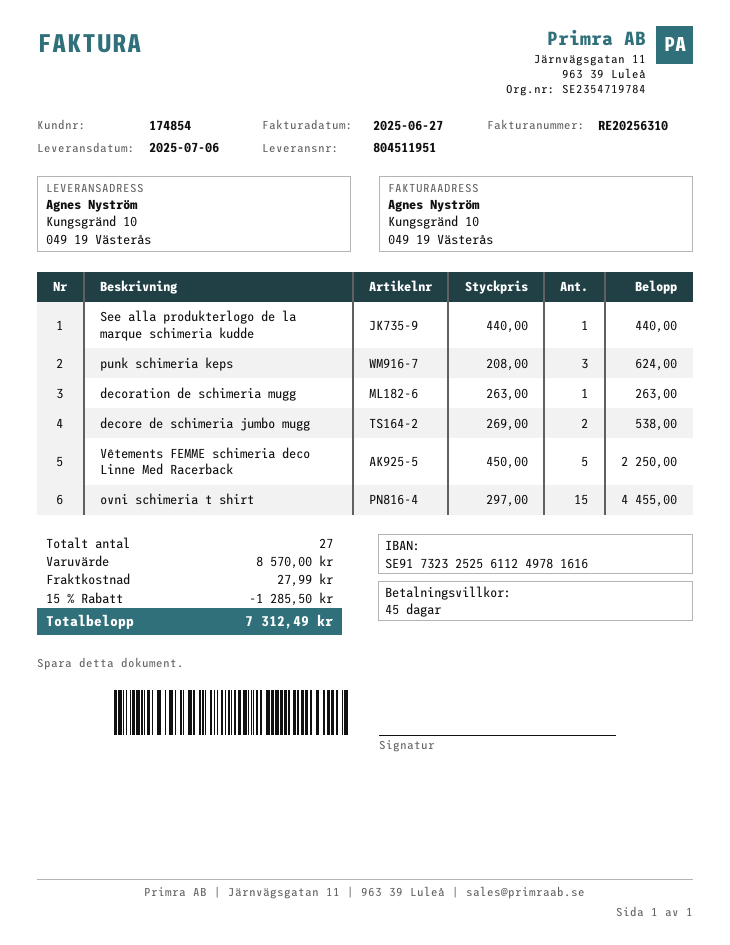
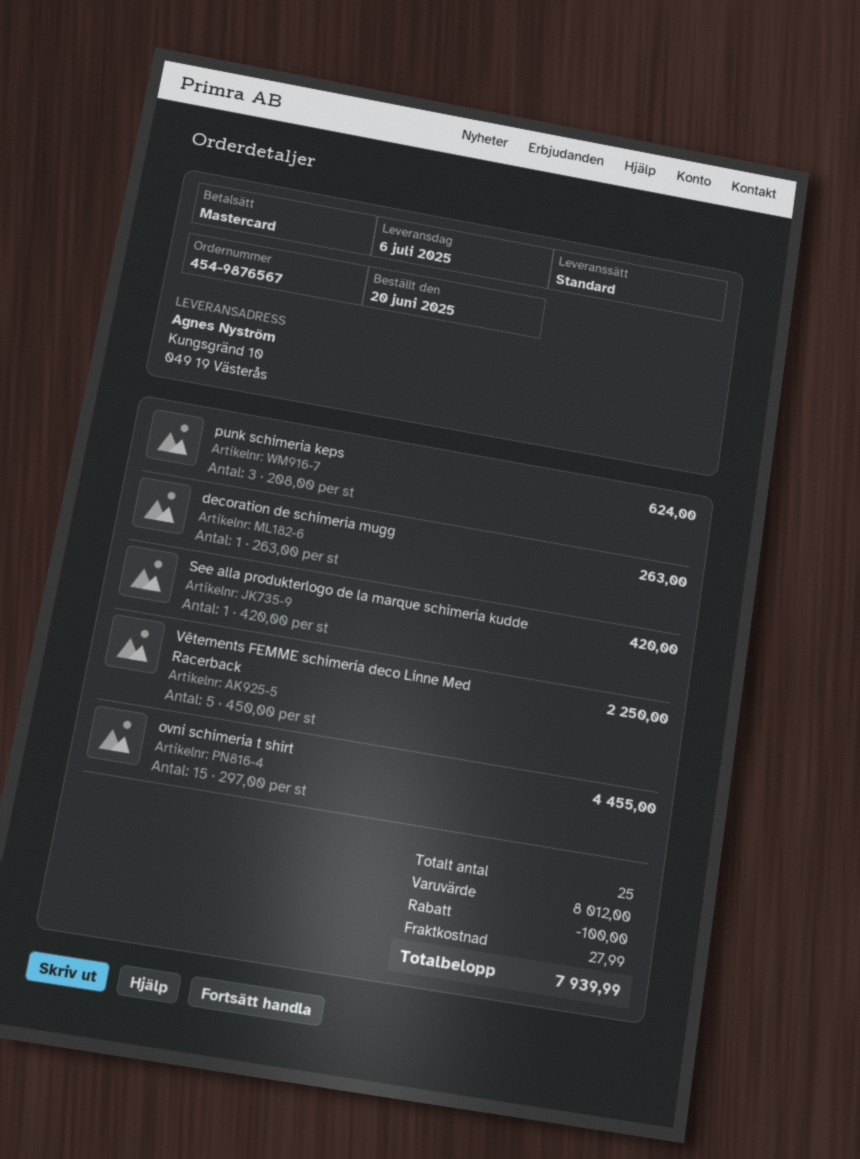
See alla produkterlogo de la marque schimeria kudde: 1 x 440.00 = 440.00 -> 1 x 420.00 = 420.00
decore de schimeria jumbo mugg: 2 x 269.00 = 538.00 -> none
total quantity: 27 -> 25
subtotal: 8570.00 -> 8012.00
discount: 1285.50 -> 100.00
total: 7312.49 -> 7939.99

